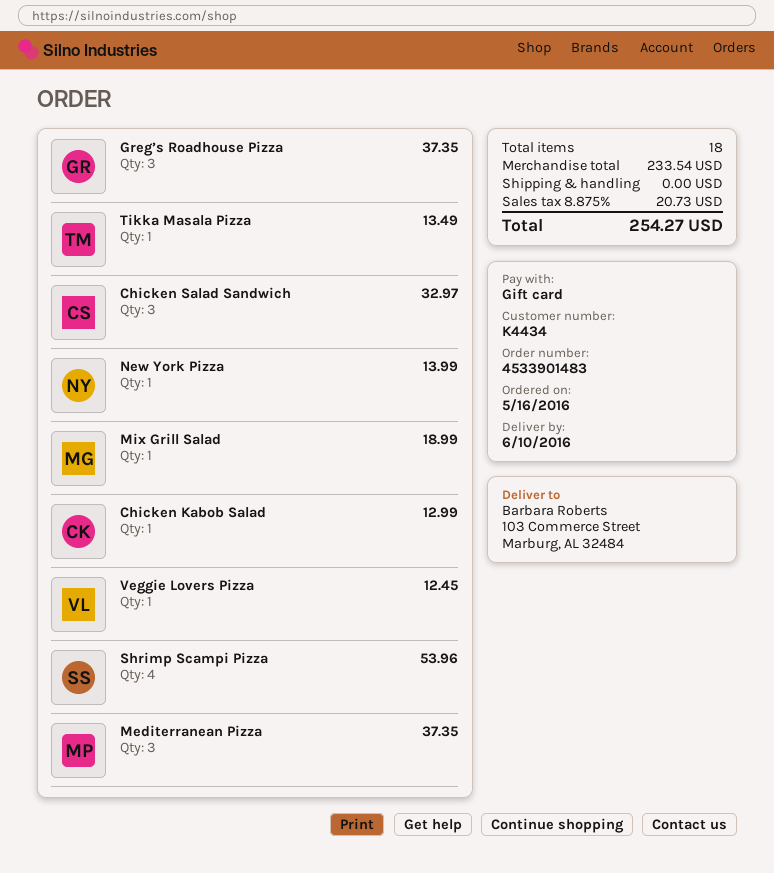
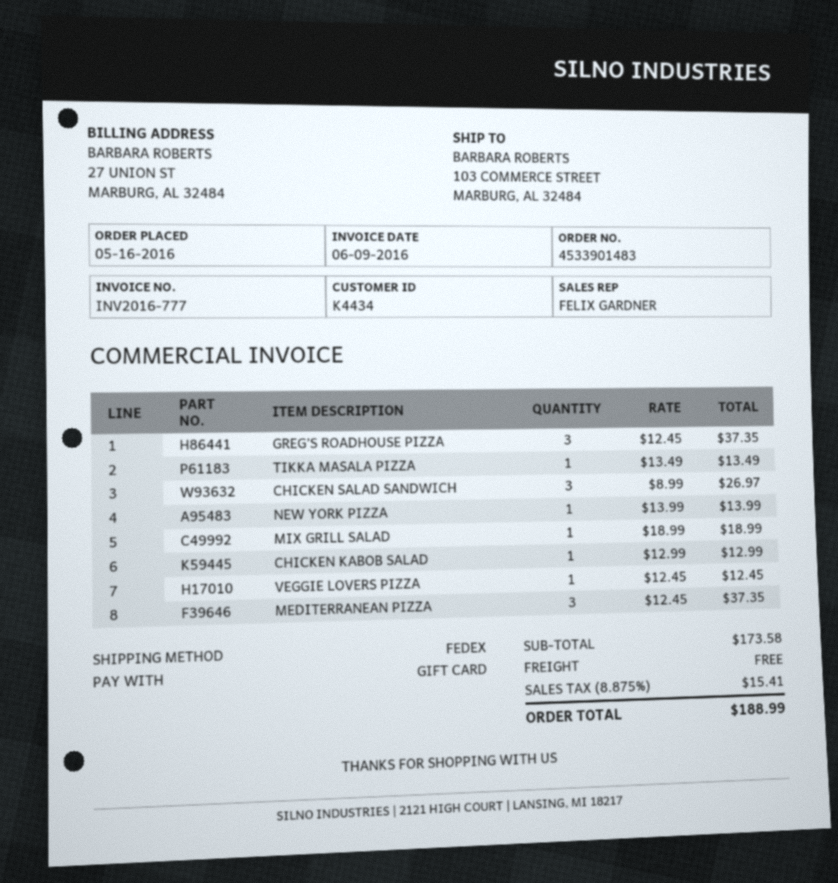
Chicken Salad Sandwich: 3 for 32.97 -> 3 for 26.97
Shrimp Scampi Pizza: 4 for 53.96 -> none
subtotal: 233.54 -> 173.58
tax: 8.875% = 20.73 -> 8.875% = 15.41
total: 254.27 -> 188.99

